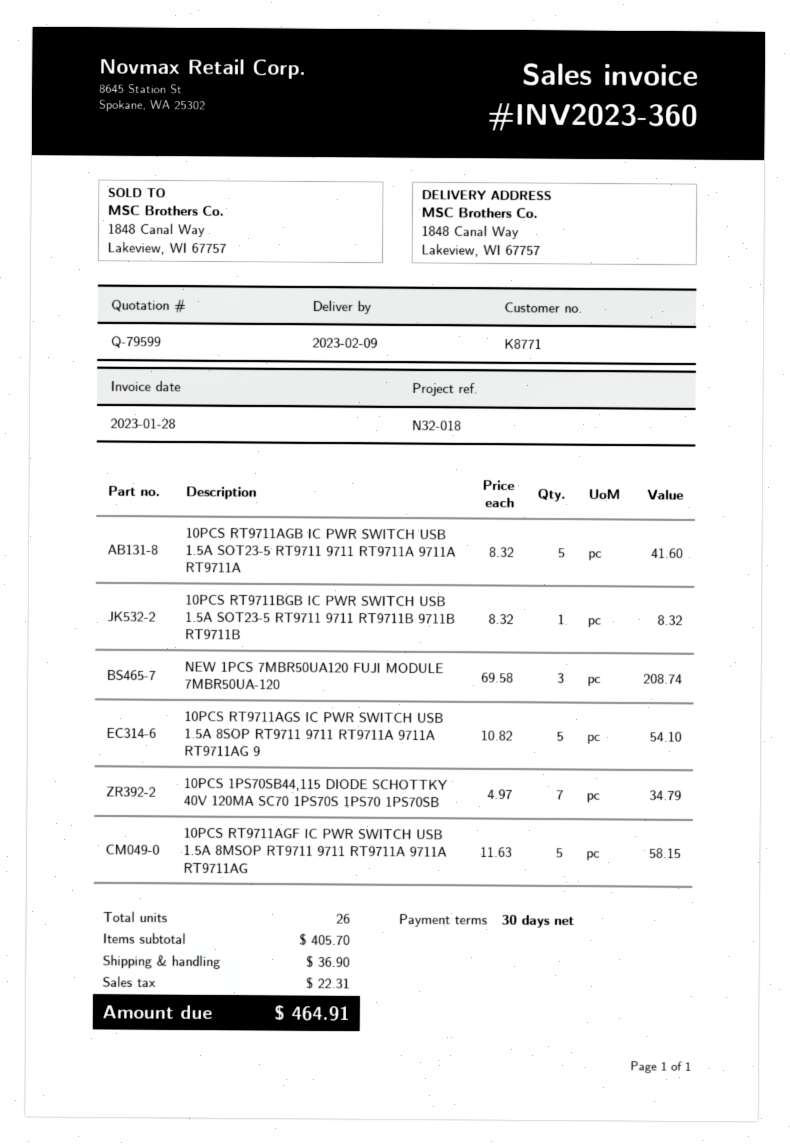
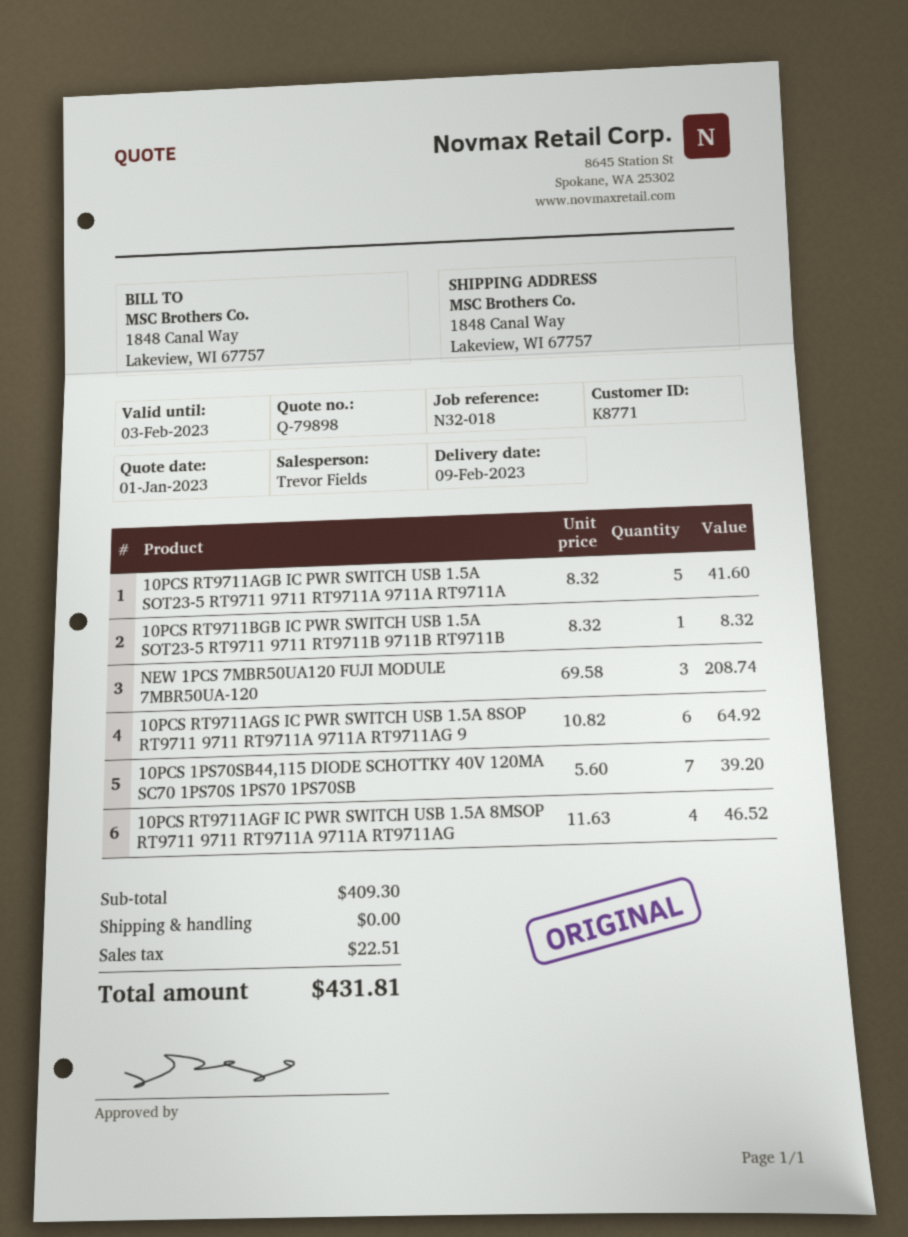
quote number: Q-79599 -> Q-79898
10PCS RT9711AGS IC PWR SWITCH USB 1.5A 8SOP RT9711 9711 RT9711A 9711A RT9711AG 9: 5 x 10.82 = 54.10 -> 6 x 10.82 = 64.92
10PCS 1PS70SB44,115 DIODE SCHOTTKY 40V 120MA SC70 1PS70S 1PS70 1PS70SB: 7 x 4.97 = 34.79 -> 7 x 5.60 = 39.20
10PCS RT9711AGF IC PWR SWITCH USB 1.5A 8MSOP RT9711 9711 RT9711A 9711A RT9711AG: 5 x 11.63 = 58.15 -> 4 x 11.63 = 46.52
subtotal: 405.70 -> 409.30
shipping: 36.90 -> 0.00
tax: 22.31 -> 22.51
total: 464.91 -> 431.81

